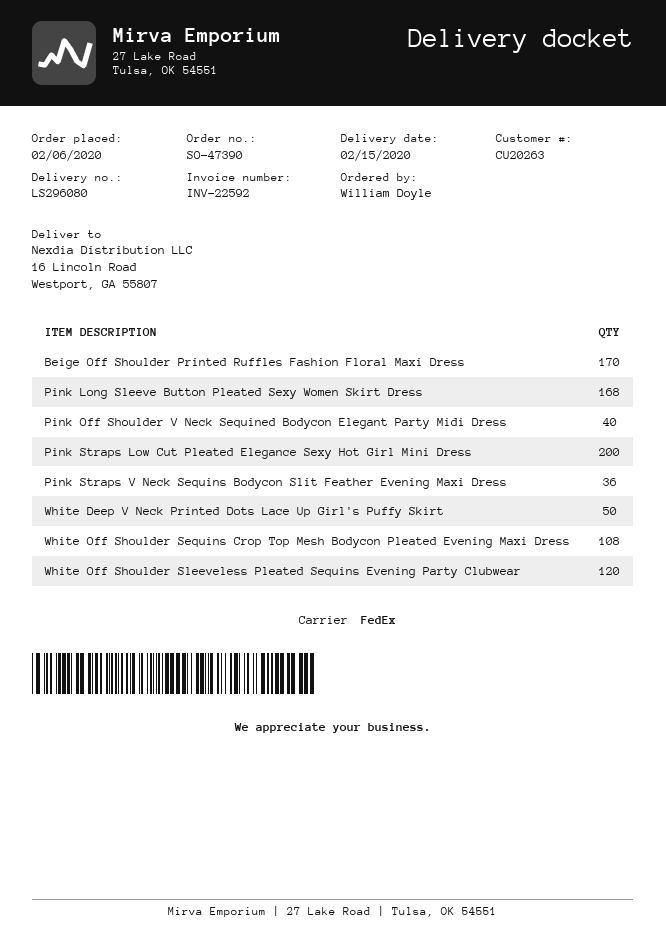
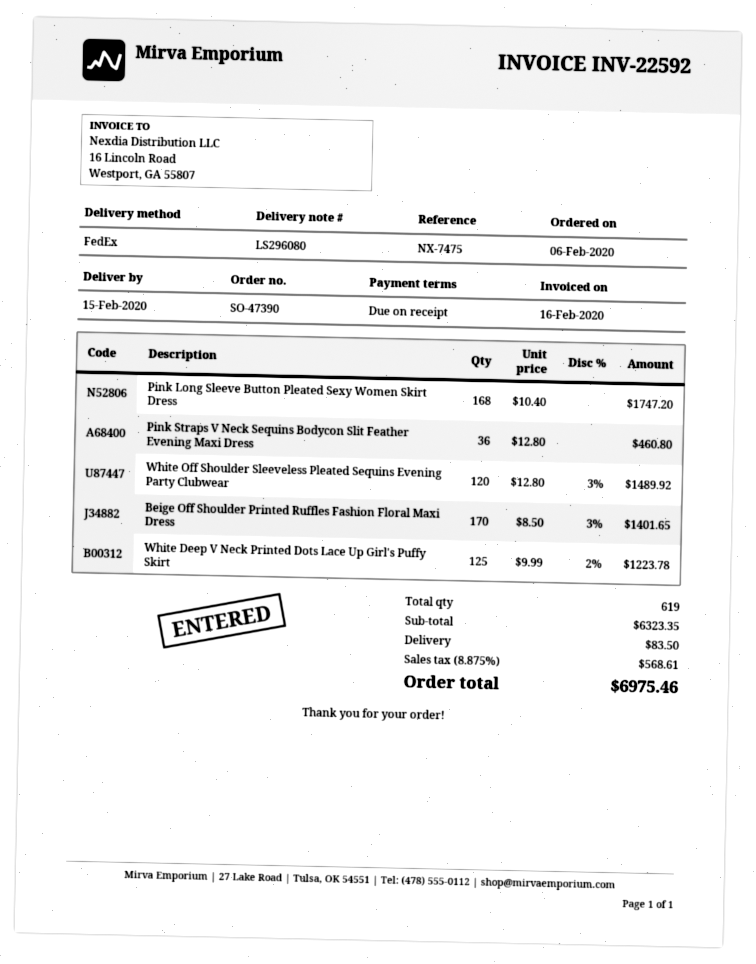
Pink Off Shoulder V Neck Sequined Bodycon Elegant Party Midi Dress: 40 -> none
Pink Straps Low Cut Pleated Elegance Sexy Hot Girl Mini Dress: 200 -> none
White Deep V Neck Printed Dots Lace Up Girl's Puffy Skirt: 50 -> 125
White Off Shoulder Sequins Crop Top Mesh Bodycon Pleated Evening Maxi Dress: 108 -> none

